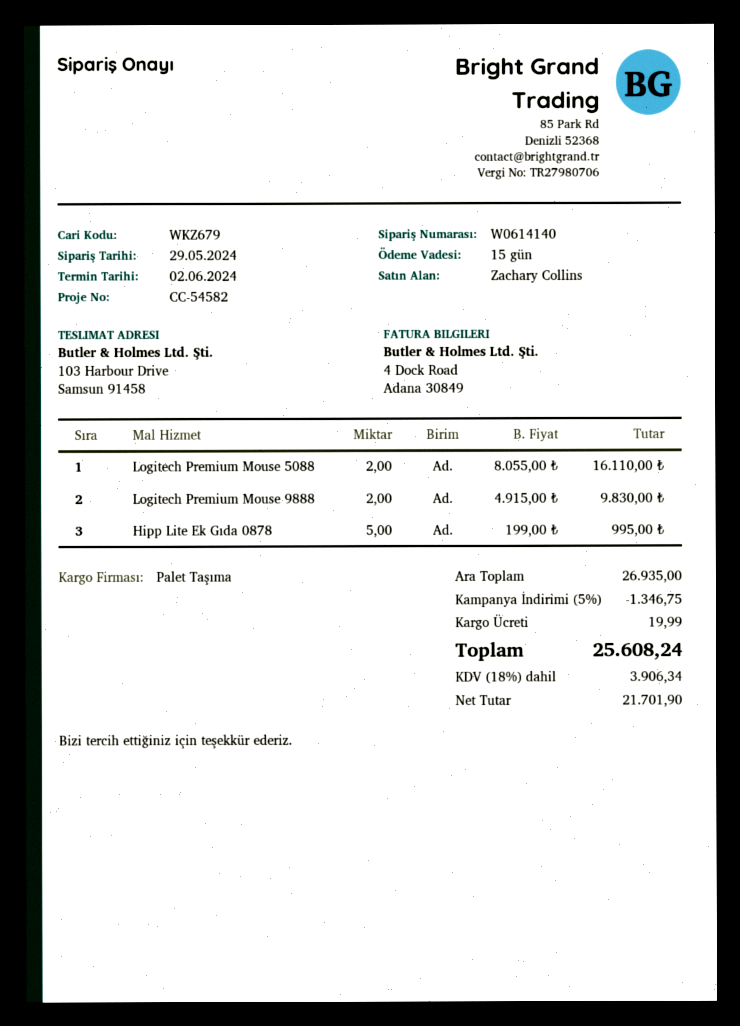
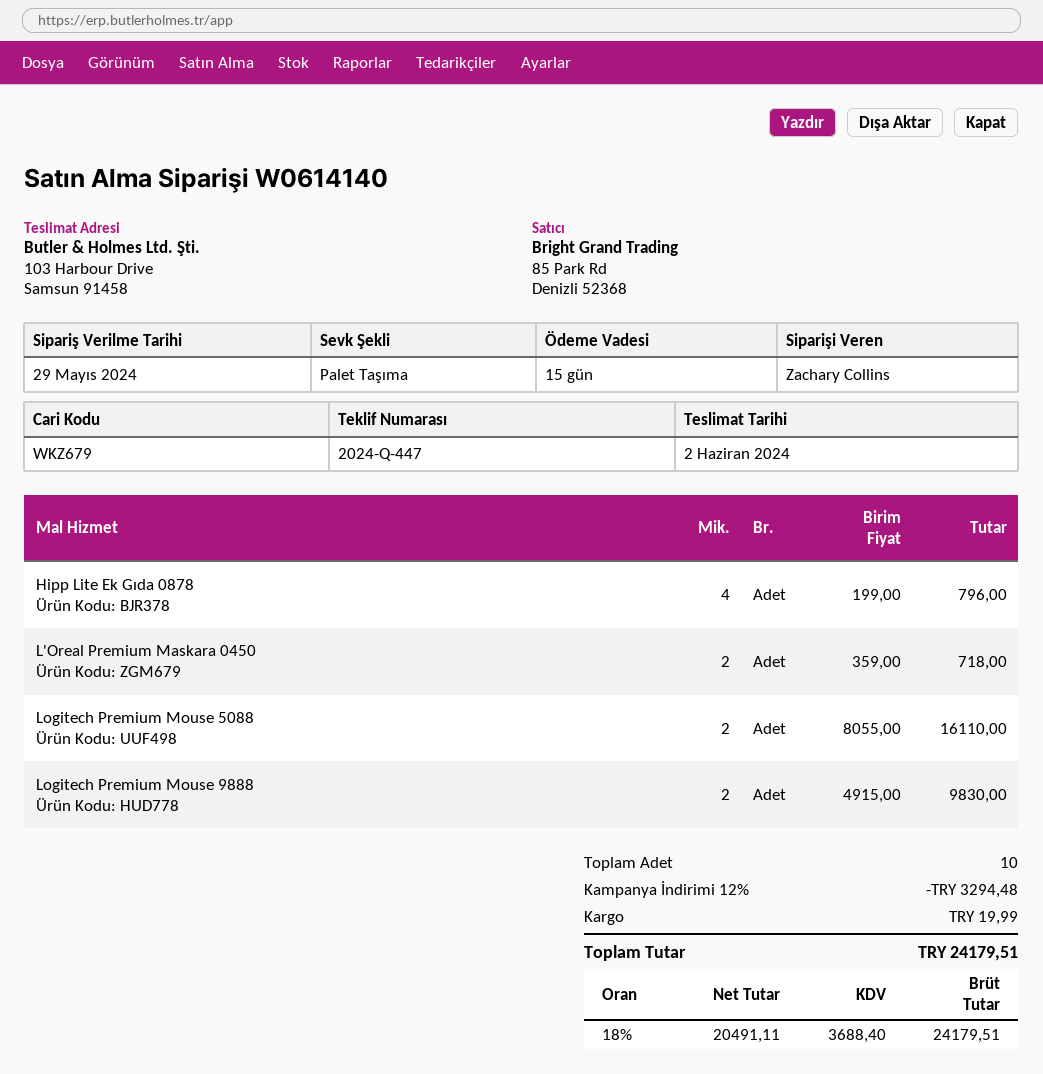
Hipp Lite Ek Gıda 0878: 5 x 199.00 = 995.00 -> 4 x 199.00 = 796.00
L'Oreal Premium Maskara 0450: none -> 2 x 359.00 = 718.00
discount: 5% = 1346.75 -> 12% = 3294.48
net: 21701.90 -> 20491.11
tax: 18% = 3906.34 -> 18% = 3688.40
total: 25608.24 -> 24179.51

